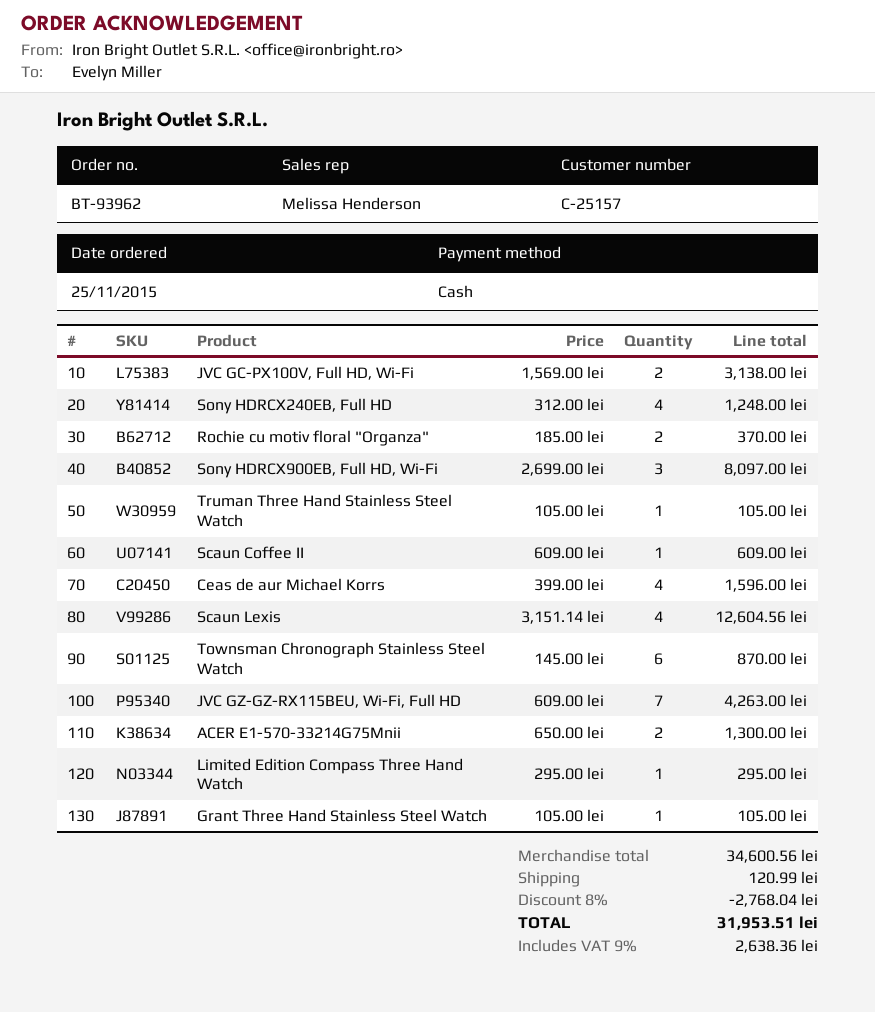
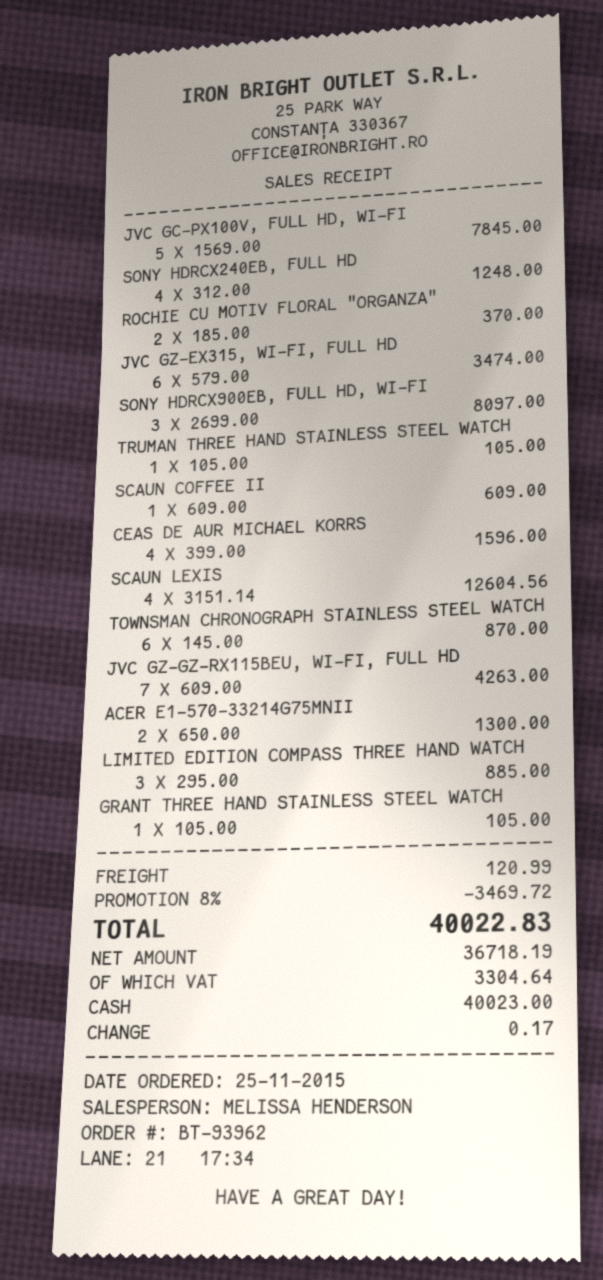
JVC GC-PX100V, Full HD, Wi-Fi: 2 x 1569.00 = 3138.00 -> 5 x 1569.00 = 7845.00
Limited Edition Compass Three Hand Watch: 1 x 295.00 = 295.00 -> 3 x 295.00 = 885.00
JVC GZ-EX315, WI-FI, FULL HD: none -> 6 x 579.00 = 3474.00
discount: 8% = 2768.04 -> 8% = 3469.72
tax: 2638.36 -> 3304.64
total: 31953.51 -> 40022.83

